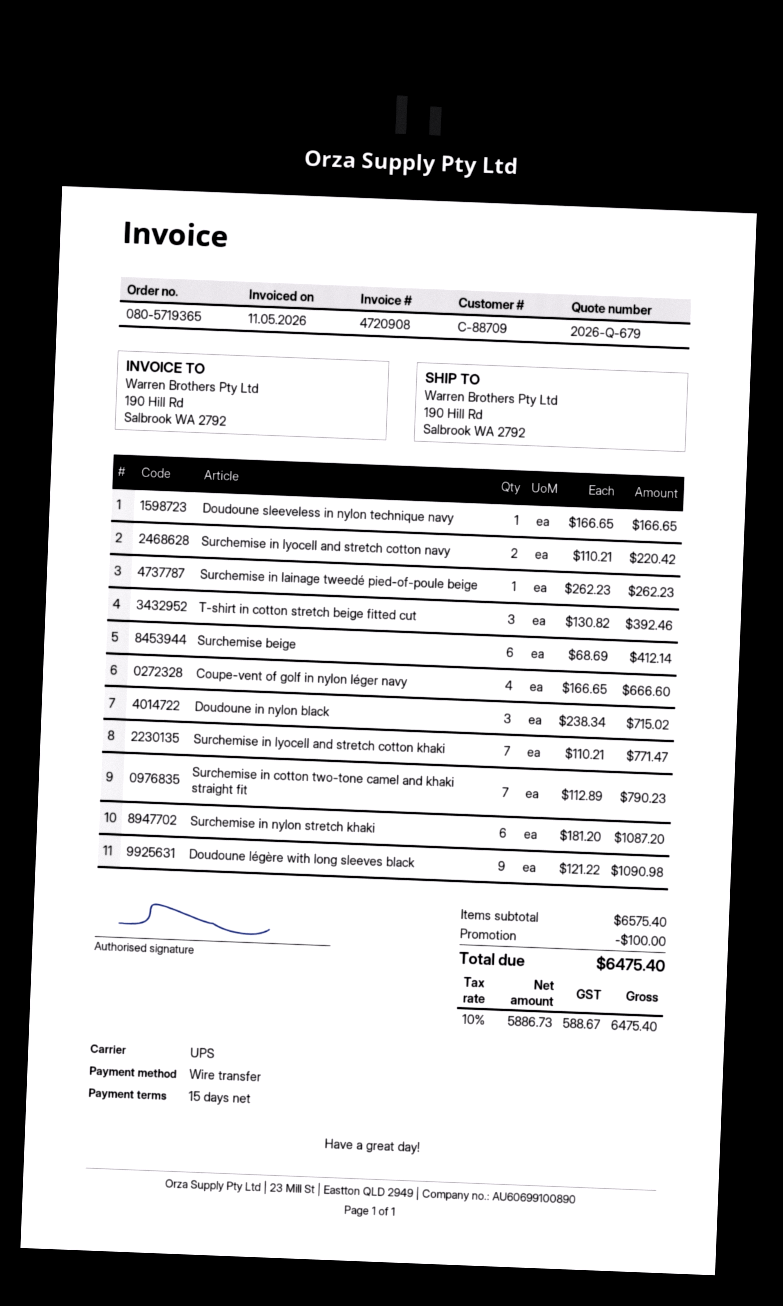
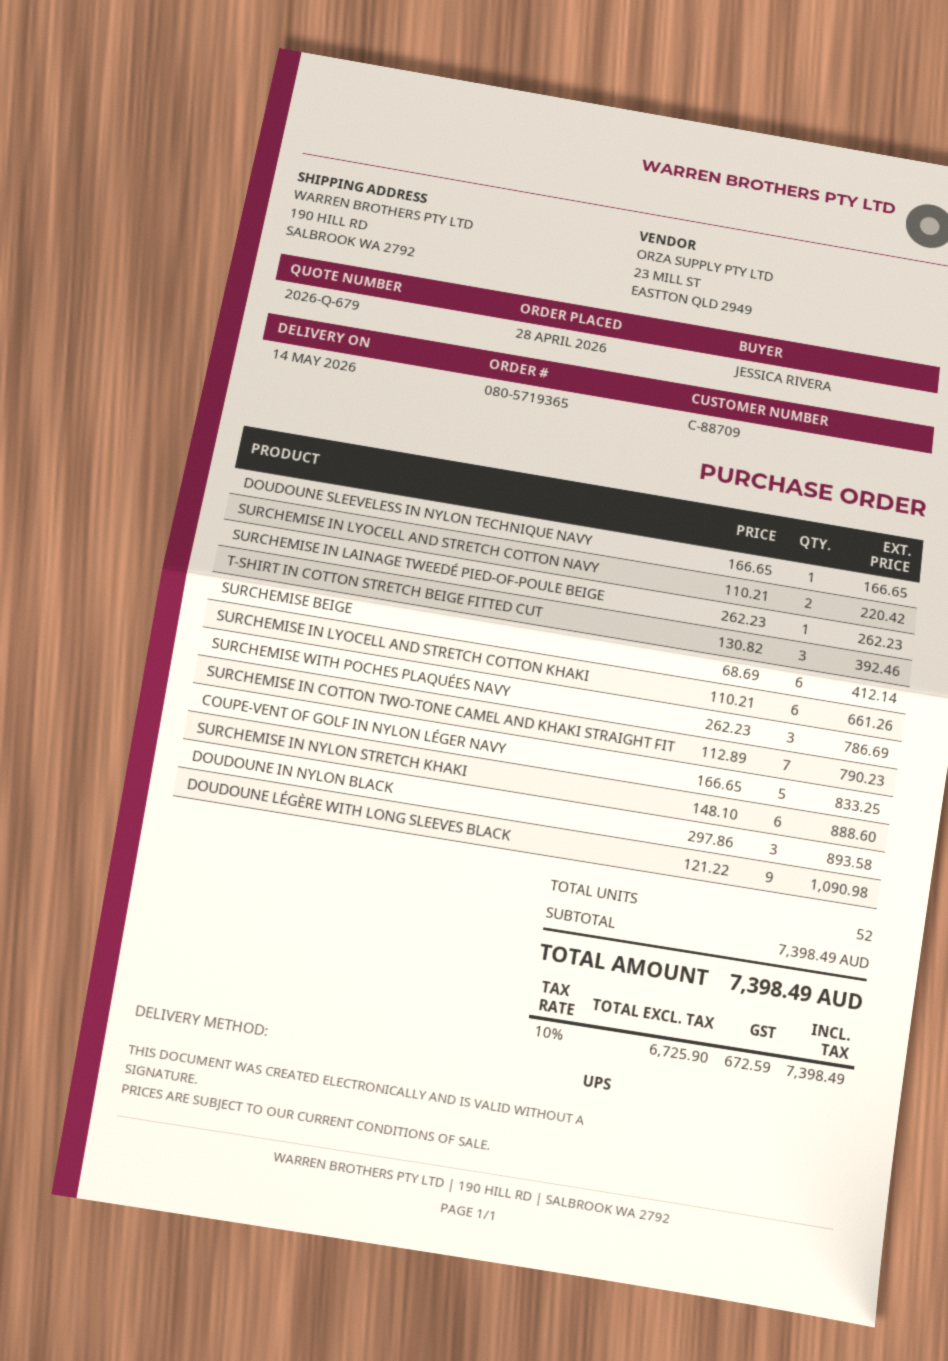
Coupe-vent of golf in nylon léger navy: 4 x 166.65 = 666.60 -> 5 x 166.65 = 833.25
Doudoune in nylon black: 3 x 238.34 = 715.02 -> 3 x 297.86 = 893.58
Surchemise in lyocell and stretch cotton khaki: 7 x 110.21 = 771.47 -> 6 x 110.21 = 661.26
Surchemise in nylon stretch khaki: 6 x 181.20 = 1087.20 -> 6 x 148.10 = 888.60
SURCHEMISE WITH POCHES PLAQUÉES NAVY: none -> 3 x 262.23 = 786.69
subtotal: 6575.40 -> 7398.49
discount: 100.00 -> none
net: 5886.73 -> 6725.90
tax: 10% = 588.67 -> 10% = 672.59
total: 6475.40 -> 7398.49

